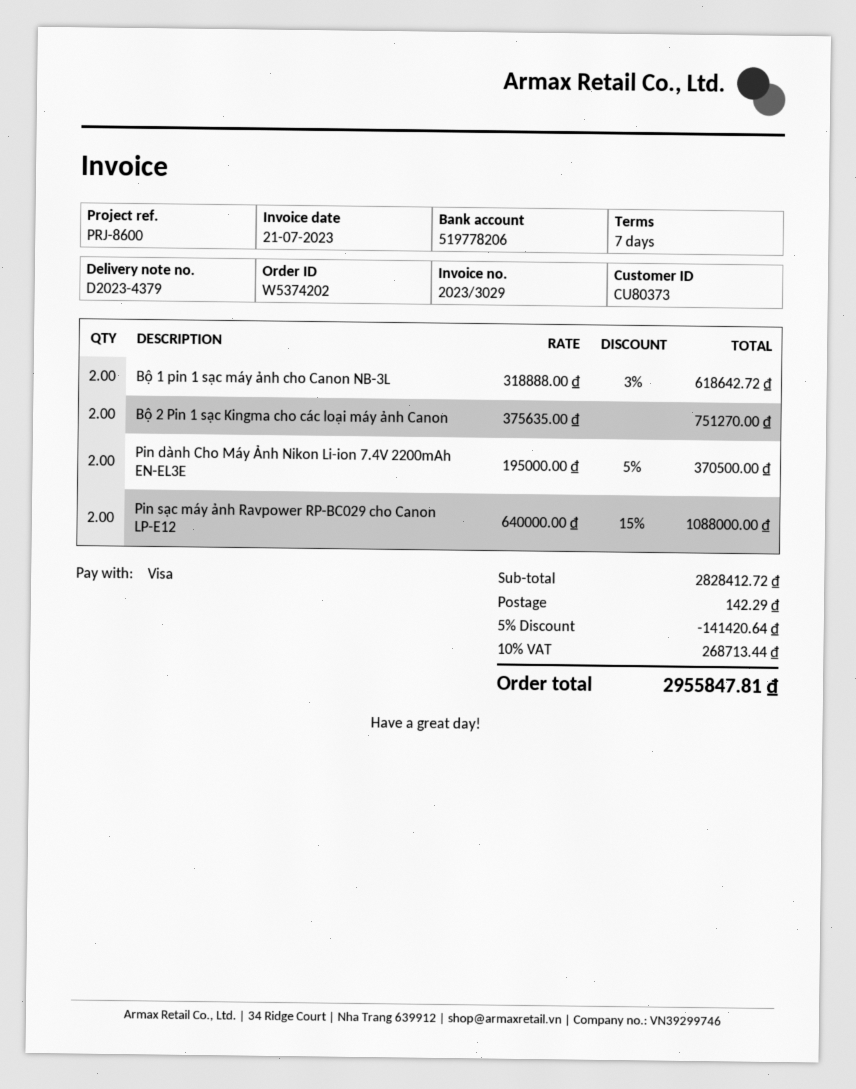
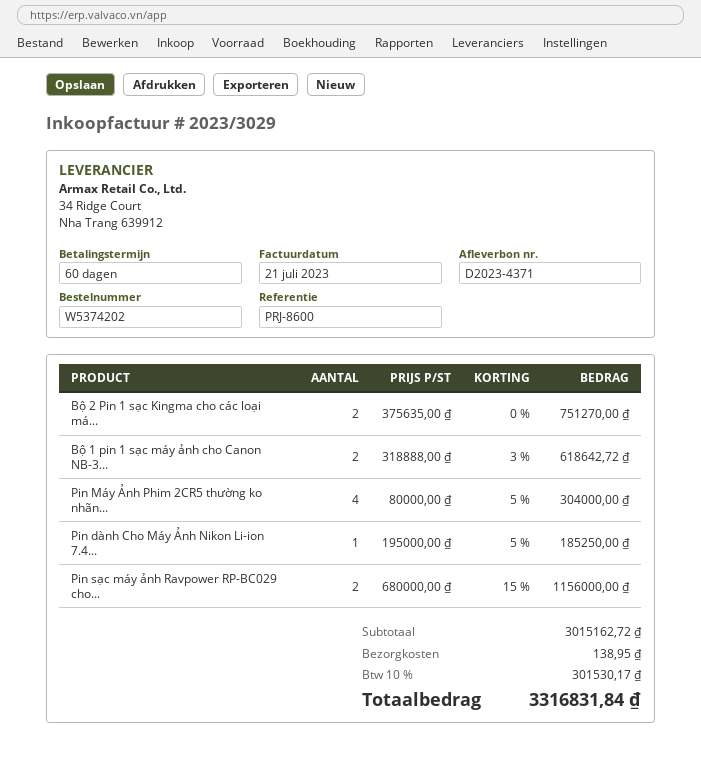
delivery note number: D2023-4379 -> D2023-4371
payment terms: 7 days -> 60 days
Pin dành Cho Máy Ảnh Nikon Li-ion 7.4V 2200mAh EN-EL3E: 2 x 195000.00 - 5% = 370500.00 -> 1 x 195000.00 - 5% = 185250.00
Pin sạc máy ảnh Ravpower RP-BC029 cho Canon LP-E12: 2 x 640000.00 - 15% = 1088000.00 -> 2 x 680000.00 - 15% = 1156000.00
Pin Máy Ảnh Phim 2CR5 thường ko nhãn...: none -> 4 x 80000.00 - 5% = 304000.00
subtotal: 2828412.72 -> 3015162.72
discount: 5% = 141420.64 -> none
shipping: 142.29 -> 138.95
tax: 10% = 268713.44 -> 10% = 301530.17
total: 2955847.81 -> 3316831.84

